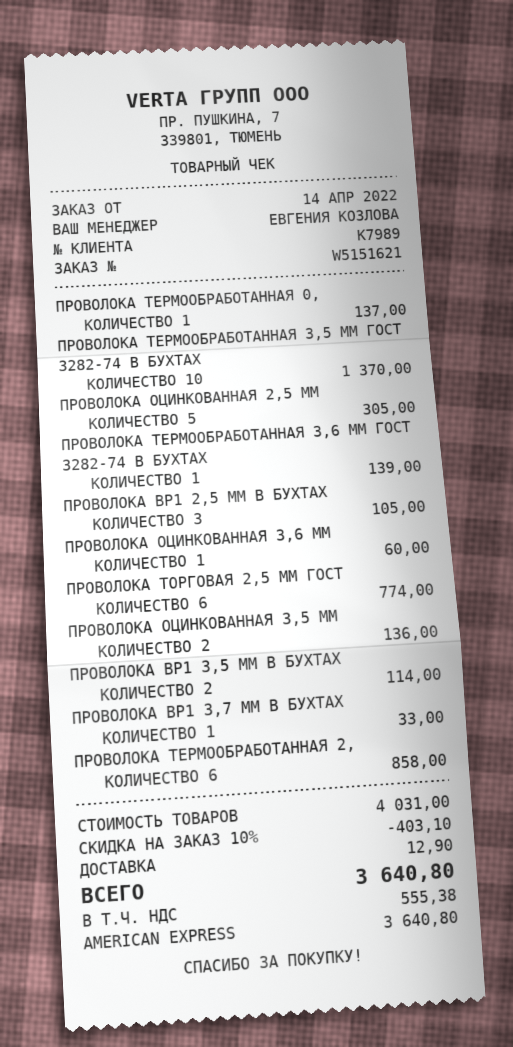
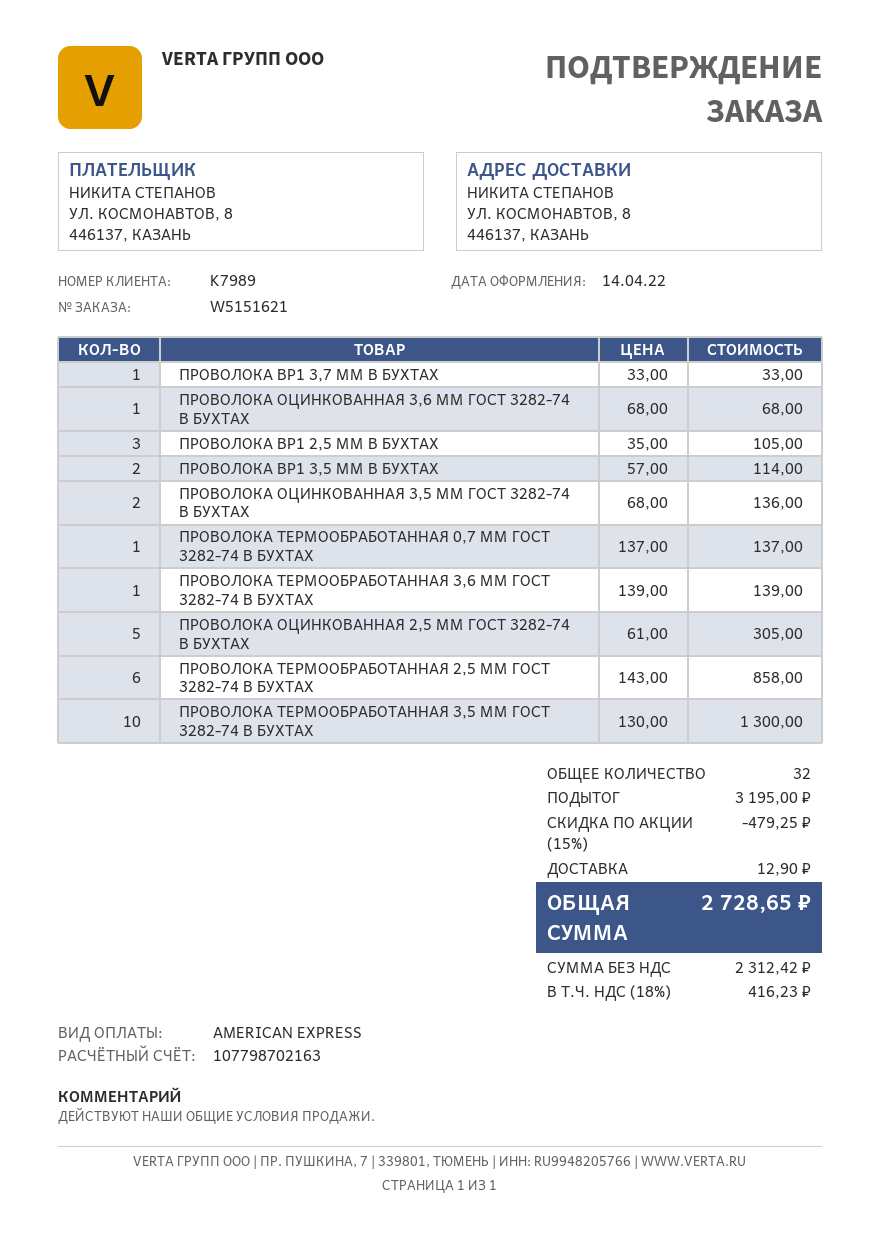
ПРОВОЛОКА ТЕРМООБРАБОТАННАЯ 3,5 ММ ГОСТ 3282-74 В БУХТАХ: 10 for 1370.00 -> 10 for 1300.00
ПРОВОЛОКА ОЦИНКОВАННАЯ 3,6 ММ: 1 for 60.00 -> 1 for 68.00
ПРОВОЛОКА ТОРГОВАЯ 2,5 ММ ГОСТ: 6 for 774.00 -> none
subtotal: 4031.00 -> 3195.00
discount: 10% = 403.10 -> 15% = 479.25
tax: 555.38 -> 416.23
total: 3640.80 -> 2728.65

